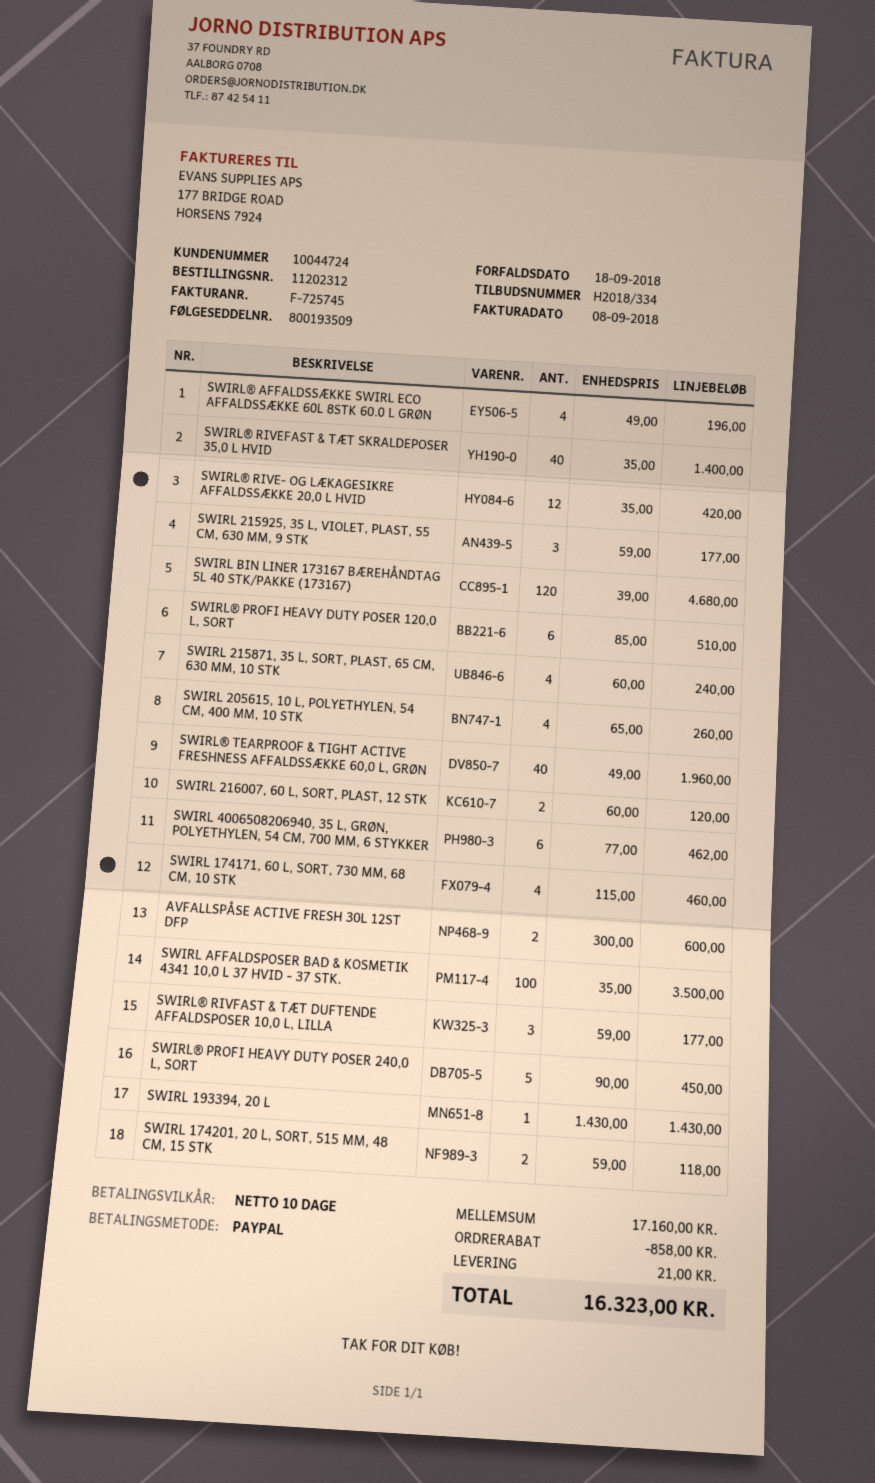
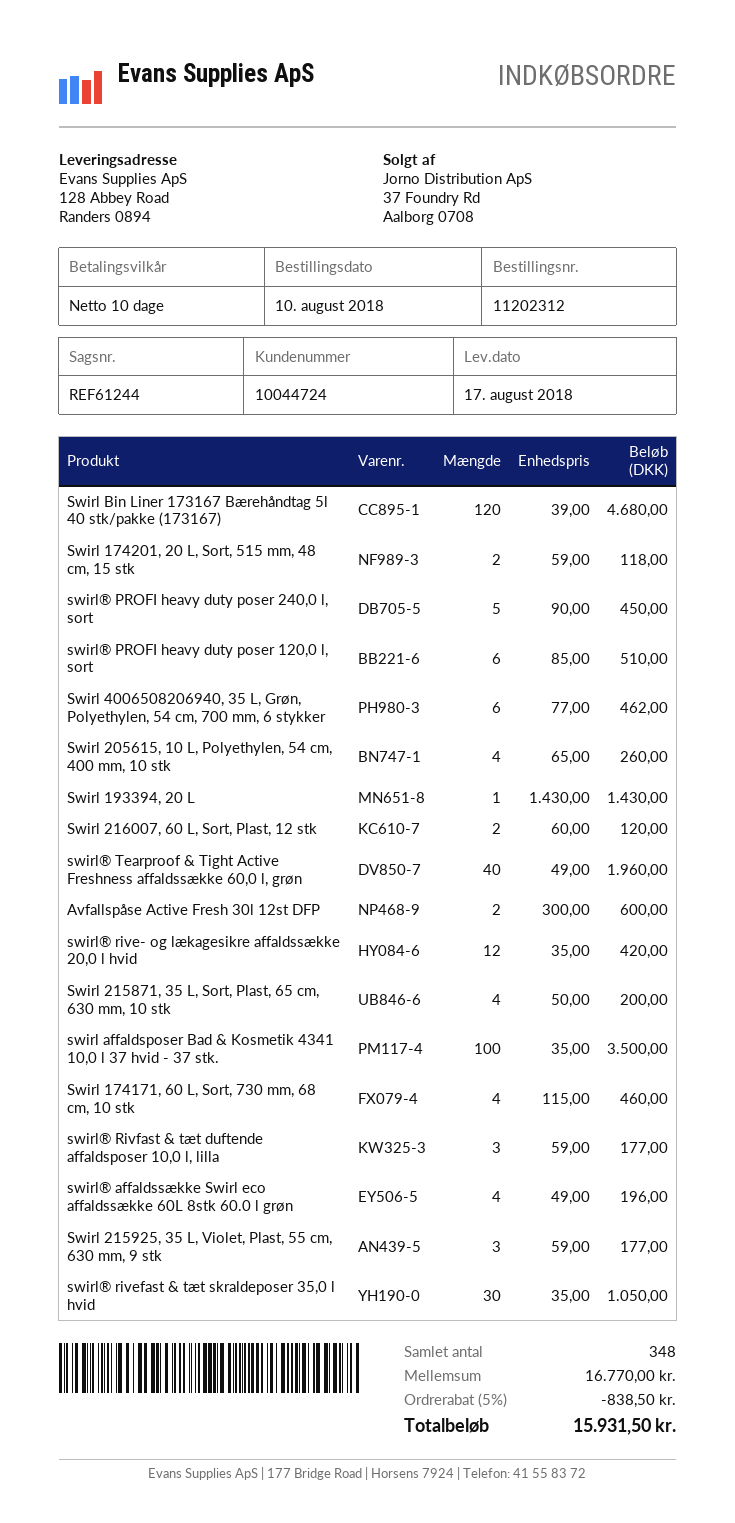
SWIRL® RIVEFAST & TÆT SKRALDEPOSER 35,0 L HVID: 40 x 35.00 = 1400.00 -> 30 x 35.00 = 1050.00
SWIRL 215871, 35 L, SORT, PLAST, 65 CM, 630 MM, 10 STK: 4 x 60.00 = 240.00 -> 4 x 50.00 = 200.00
subtotal: 17160.00 -> 16770.00
discount: 858.00 -> 838.50
shipping: 21.00 -> none
total: 16323.00 -> 15931.50

